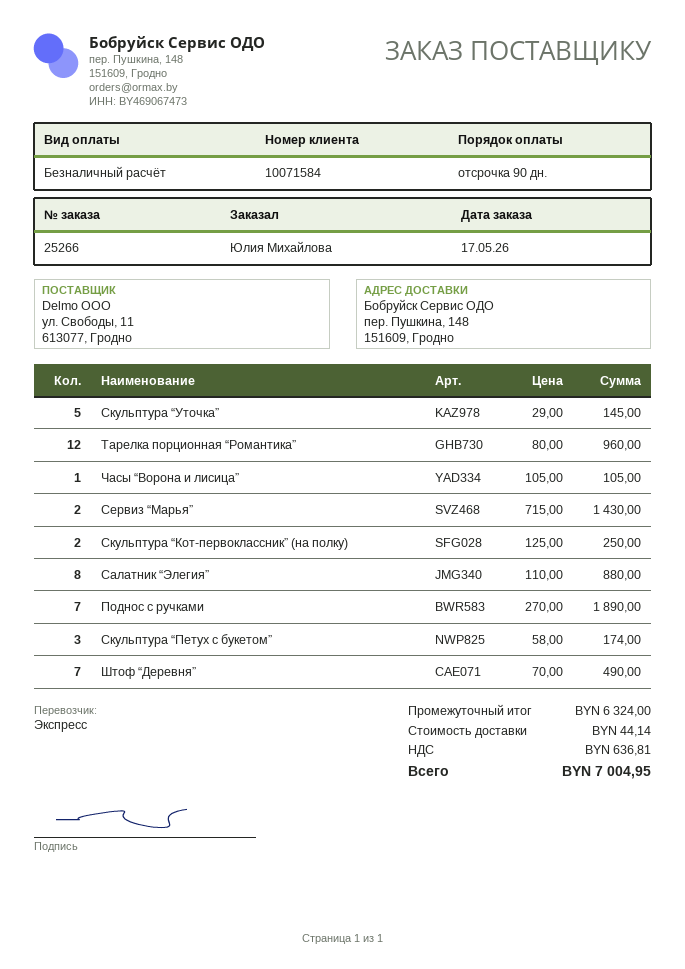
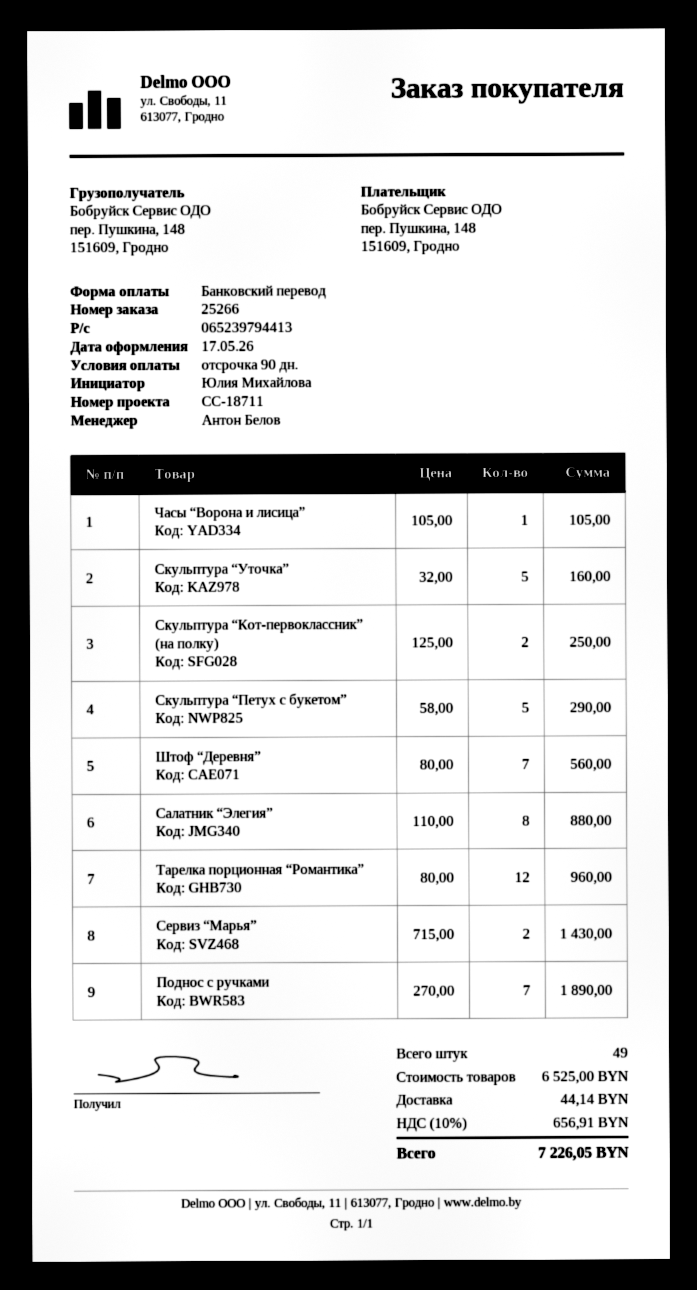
Скульптура “Уточка”: 5 x 29.00 = 145.00 -> 5 x 32.00 = 160.00
Скульптура “Петух с букетом”: 3 x 58.00 = 174.00 -> 5 x 58.00 = 290.00
Штоф “Деревня”: 7 x 70.00 = 490.00 -> 7 x 80.00 = 560.00
subtotal: 6324.00 -> 6525.00
tax: 636.81 -> 656.91
total: 7004.95 -> 7226.05

